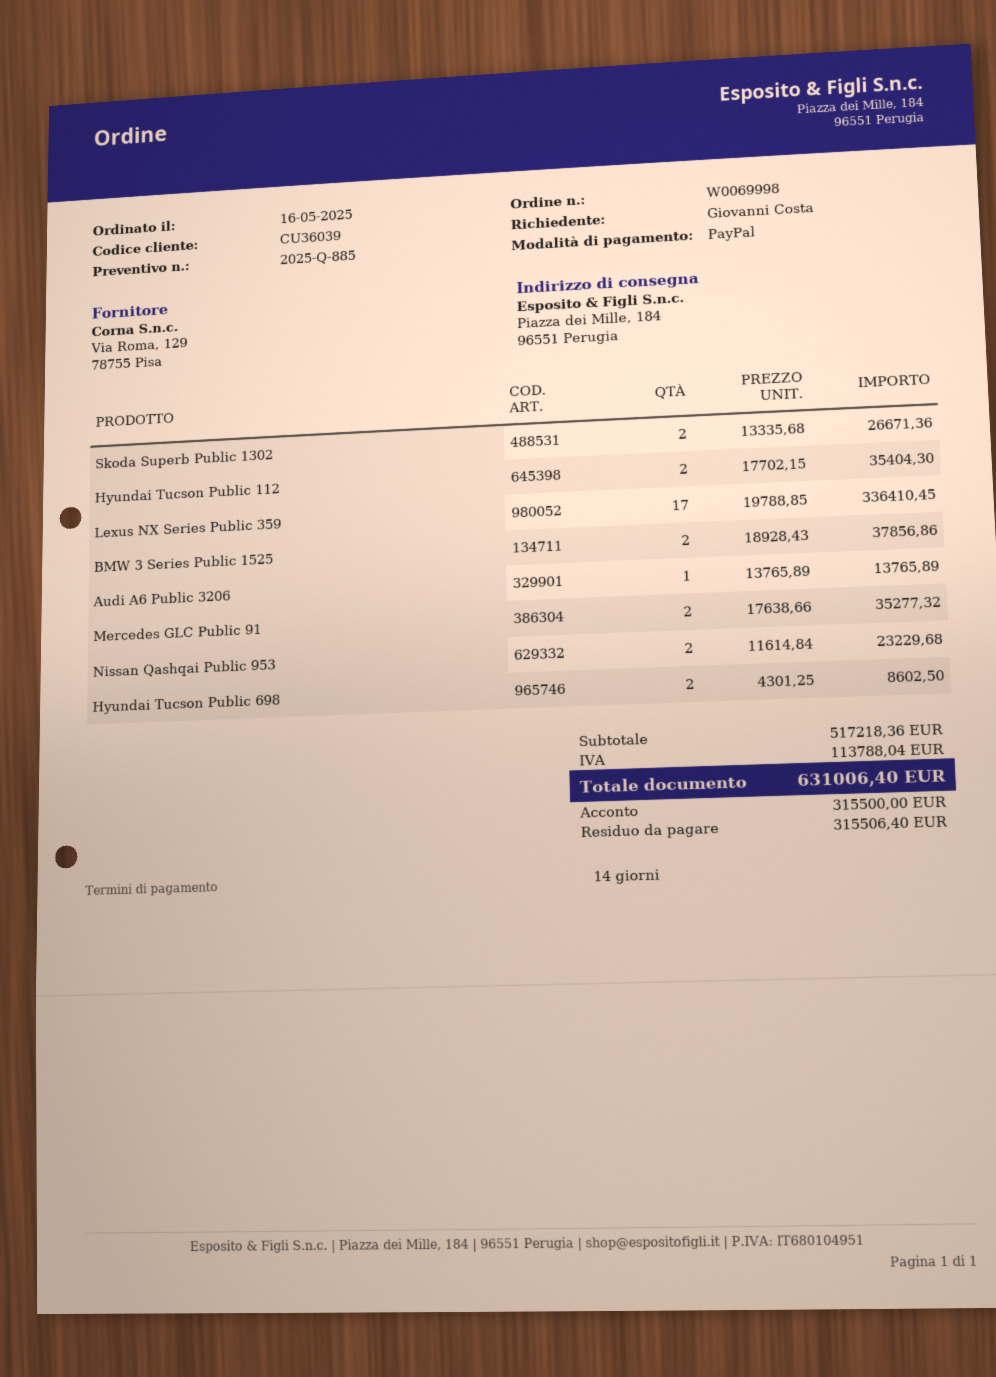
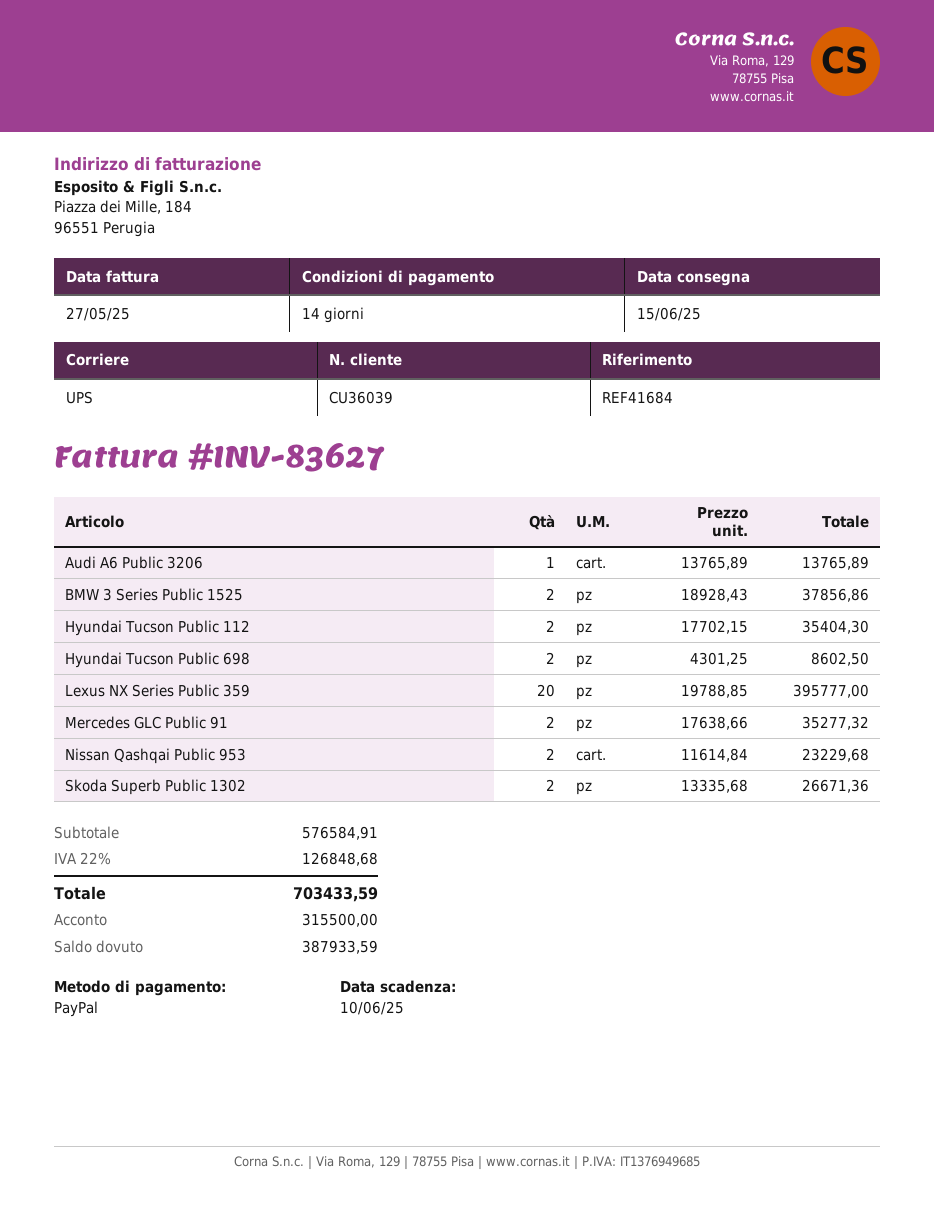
Lexus NX Series Public 359: 17 x 19788.85 = 336410.45 -> 20 x 19788.85 = 395777.00
subtotal: 517218.36 -> 576584.91
tax: 113788.04 -> 126848.68
total: 631006.40 -> 703433.59
balance: 315506.40 -> 387933.59

